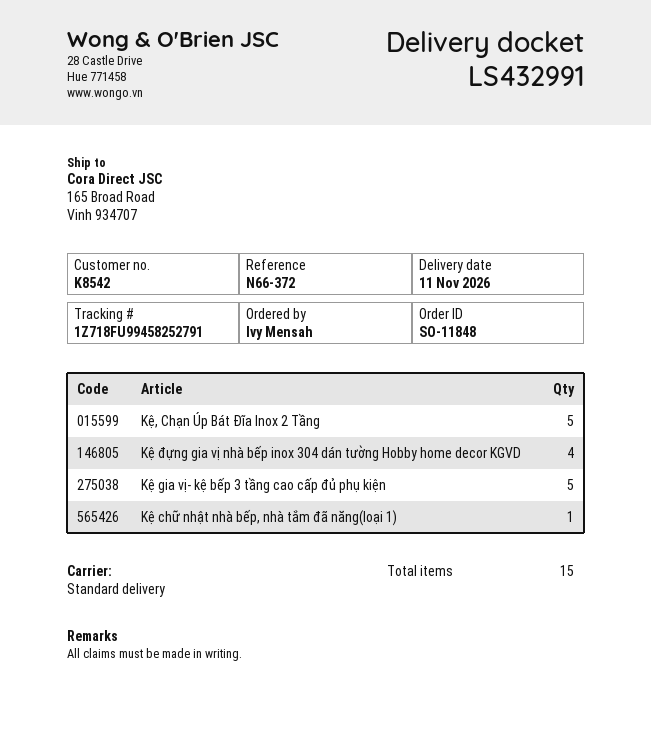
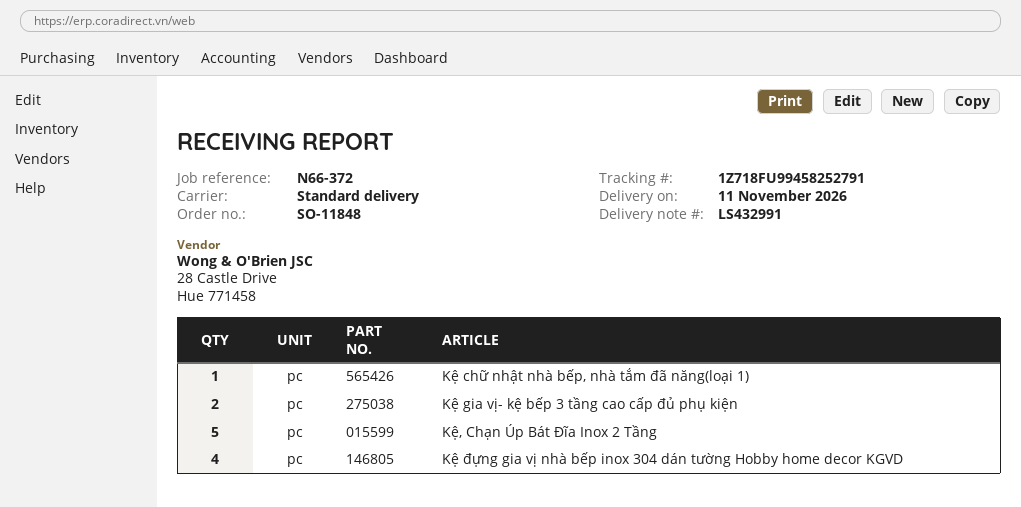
Kệ gia vị- kệ bếp 3 tầng cao cấp đủ phụ kiện: 5 -> 2

